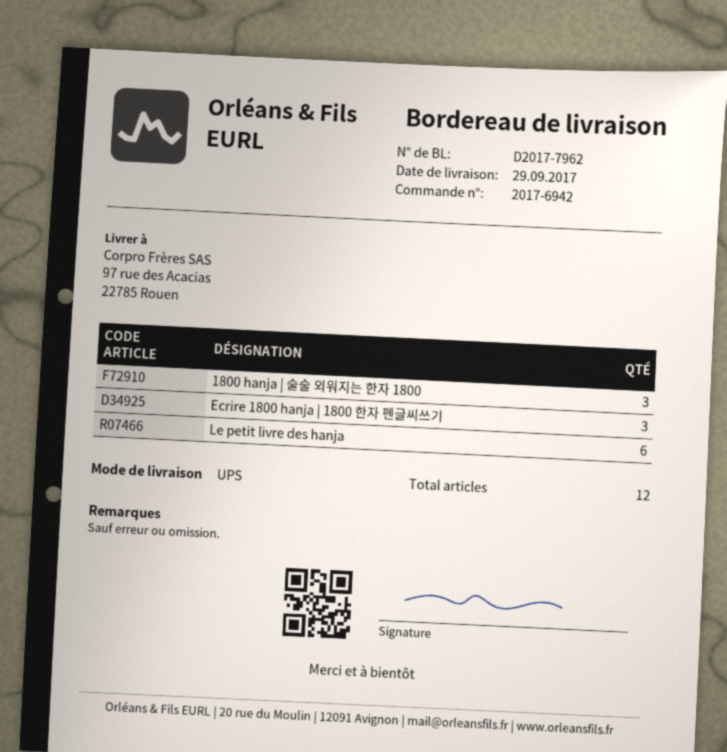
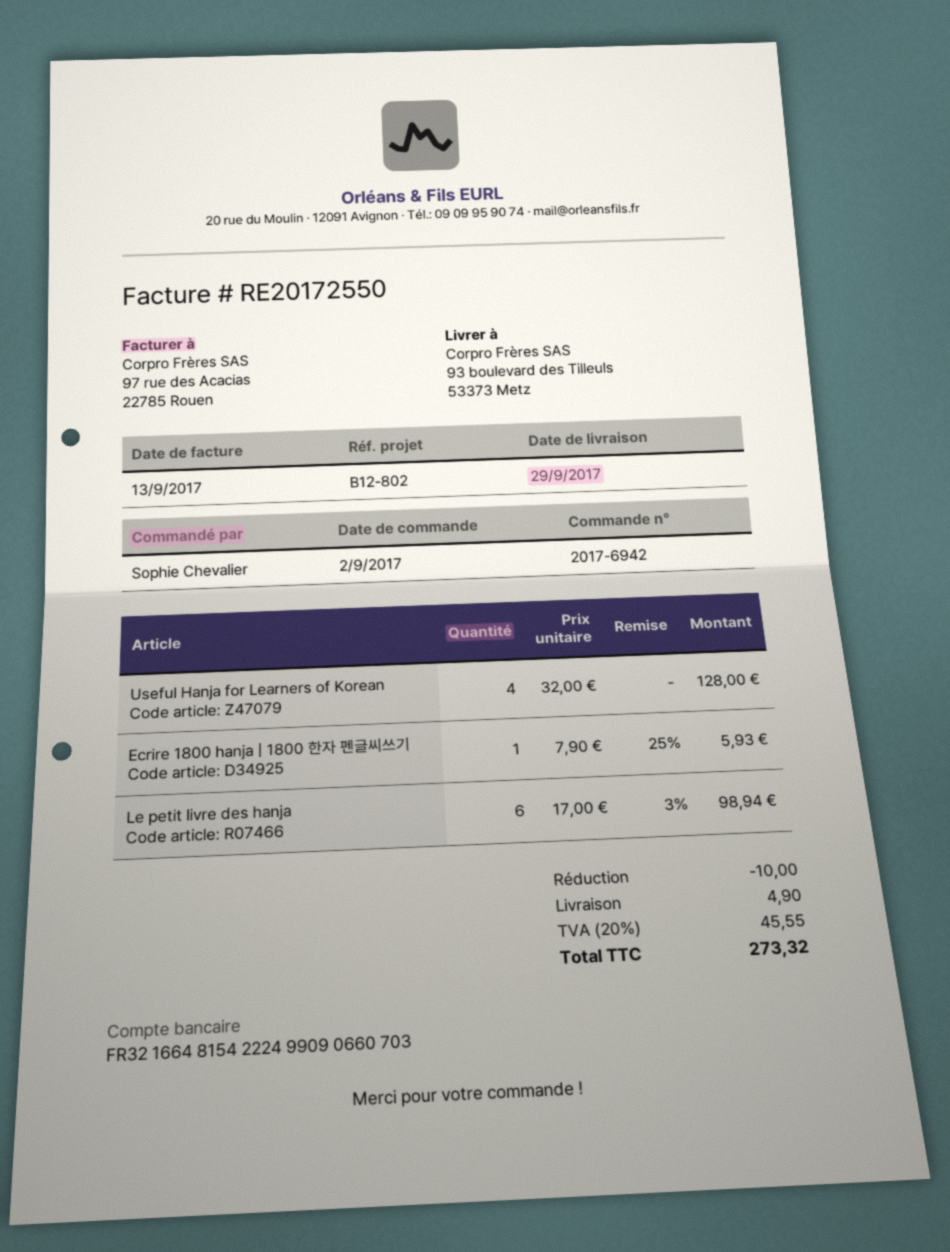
ship to: 97 rue des Acacias, 22785 Rouen -> 93 boulevard des Tilleuls, 53373 Metz
1800 hanja | 술술 외워지는 한자 1800: 3 -> none
Ecrire 1800 hanja | 1800 한자 펜글씨쓰기: 3 -> 1
Useful Hanja for Learners of Korean: none -> 4

